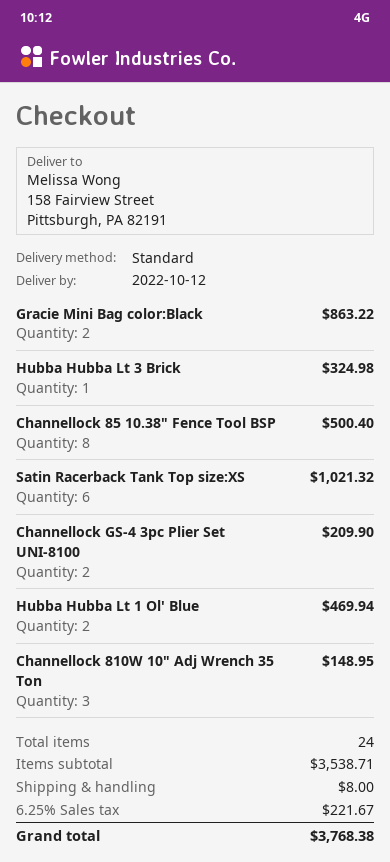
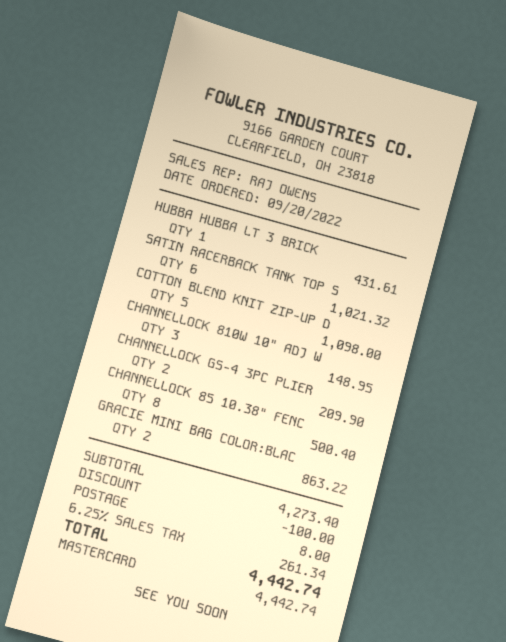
Hubba Hubba Lt 3 Brick: 1 for 324.98 -> 1 for 431.61
Hubba Hubba Lt 1 Ol' Blue: 2 for 469.94 -> none
COTTON BLEND KNIT ZIP-UP D: none -> 5 for 1098.00
subtotal: 3538.71 -> 4273.40
discount: none -> 100.00
tax: 6.25% = 221.67 -> 6.25% = 261.34
total: 3768.38 -> 4442.74

